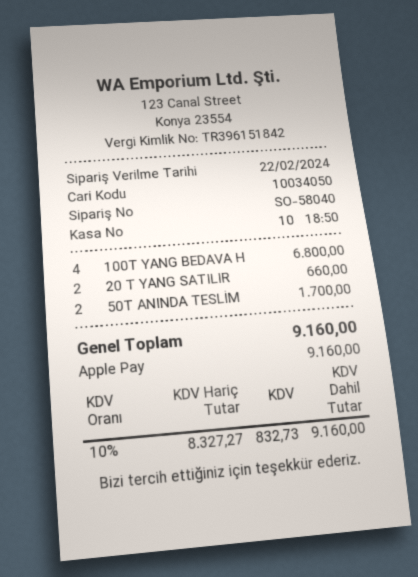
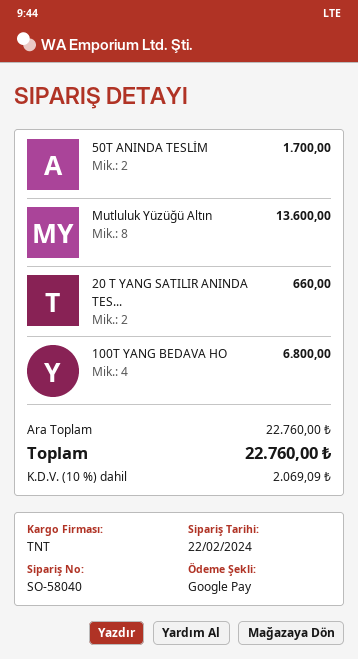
payment method: Apple Pay -> Google Pay
Mutluluk Yüzüğü Altın: none -> 8 for 13600.00
tax: 10% = 832.73 -> 10% = 2069.09
total: 9160.00 -> 22760.00

